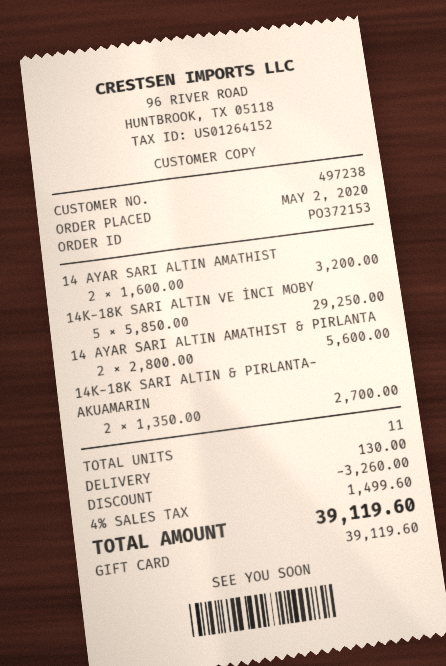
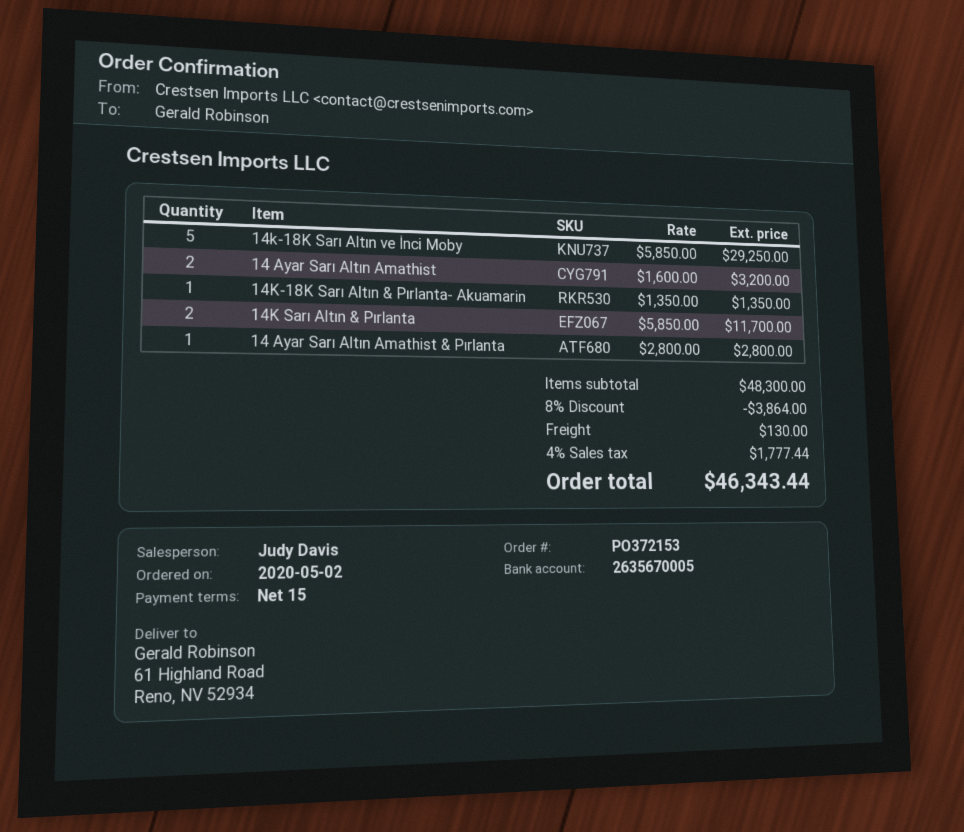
14 AYAR SARI ALTIN AMATHIST & PIRLANTA: 2 x 2800.00 = 5600.00 -> 1 x 2800.00 = 2800.00
14K-18K SARI ALTIN & PIRLANTA- AKUAMARIN: 2 x 1350.00 = 2700.00 -> 1 x 1350.00 = 1350.00
14K Sarı Altın & Pırlanta: none -> 2 x 5850.00 = 11700.00
discount: 3260.00 -> 3864.00
tax: 4% = 1499.60 -> 4% = 1777.44
total: 39119.60 -> 46343.44

